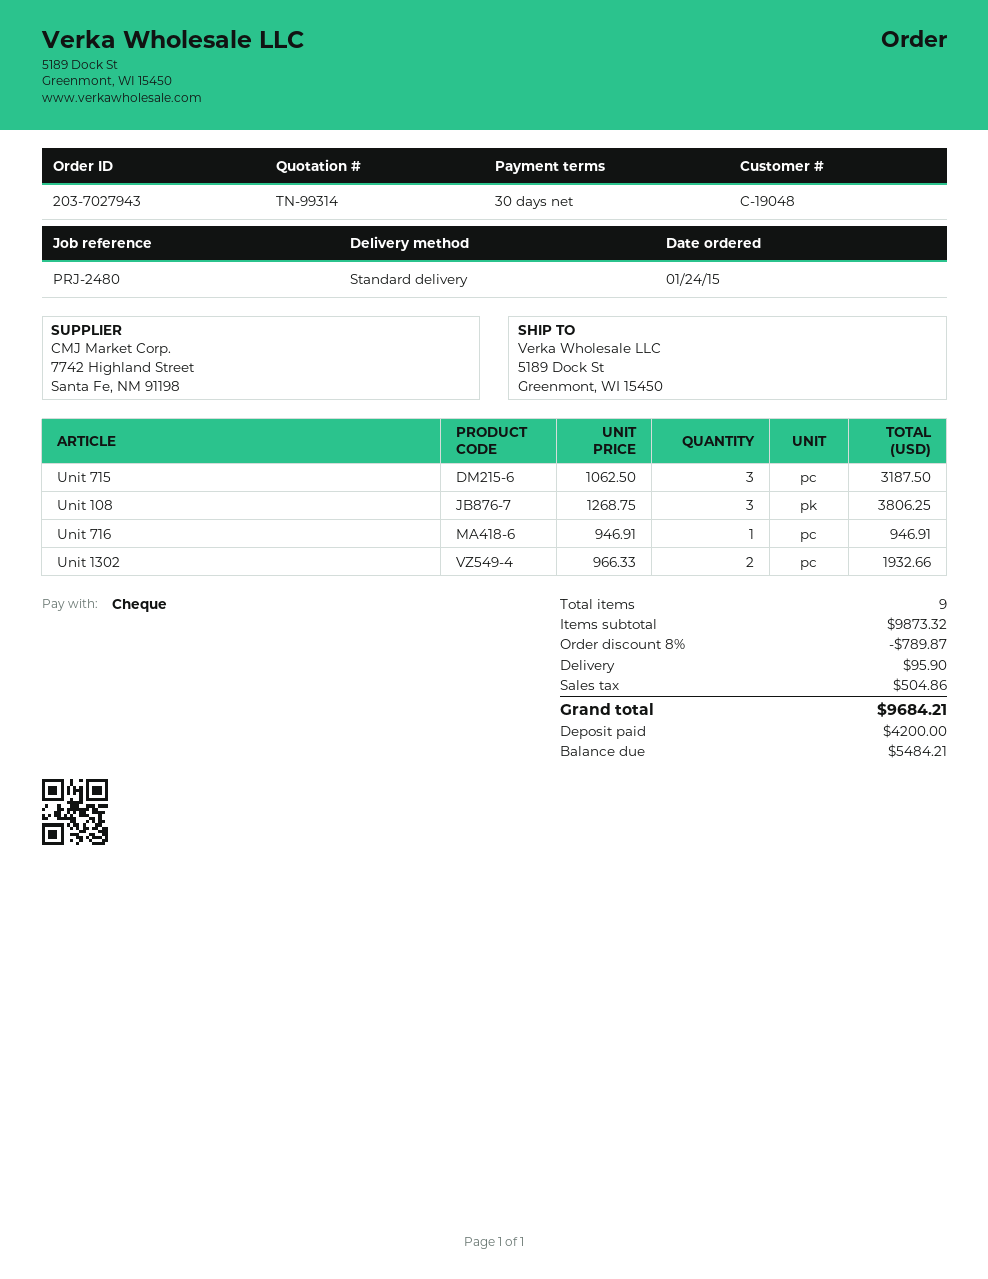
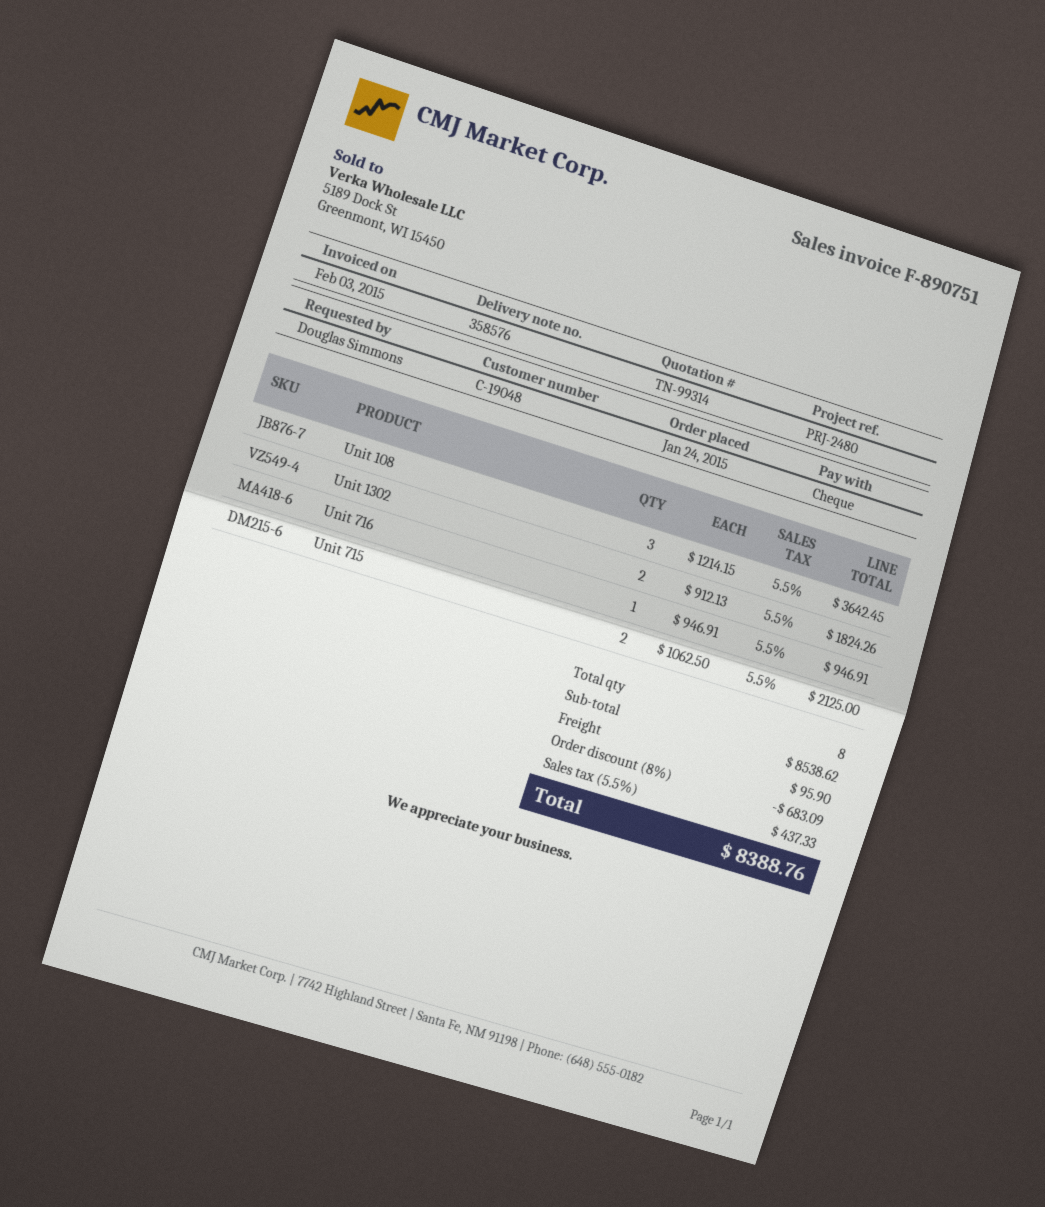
Unit 715: 3 x 1062.50 = 3187.50 -> 2 x 1062.50 = 2125.00
Unit 108: 3 x 1268.75 = 3806.25 -> 3 x 1214.15 = 3642.45
Unit 1302: 2 x 966.33 = 1932.66 -> 2 x 912.13 = 1824.26
total quantity: 9 -> 8
subtotal: 9873.32 -> 8538.62
discount: 8% = 789.87 -> 8% = 683.09
tax: 504.86 -> 437.33
total: 9684.21 -> 8388.76

